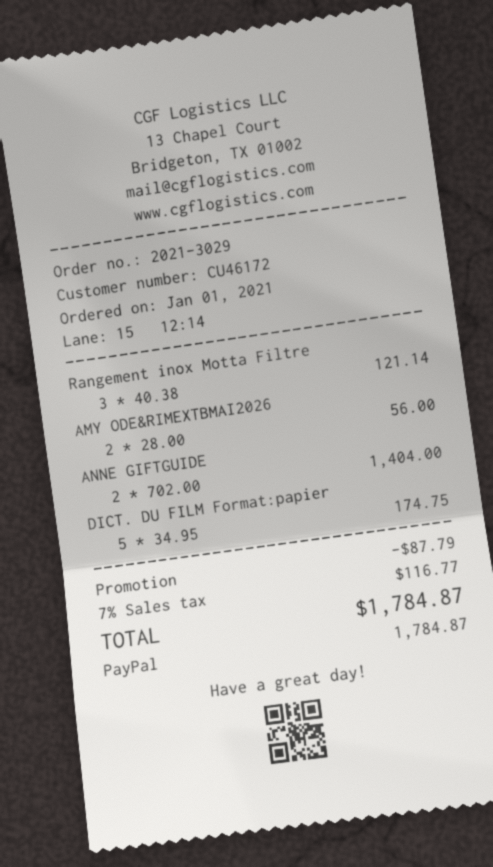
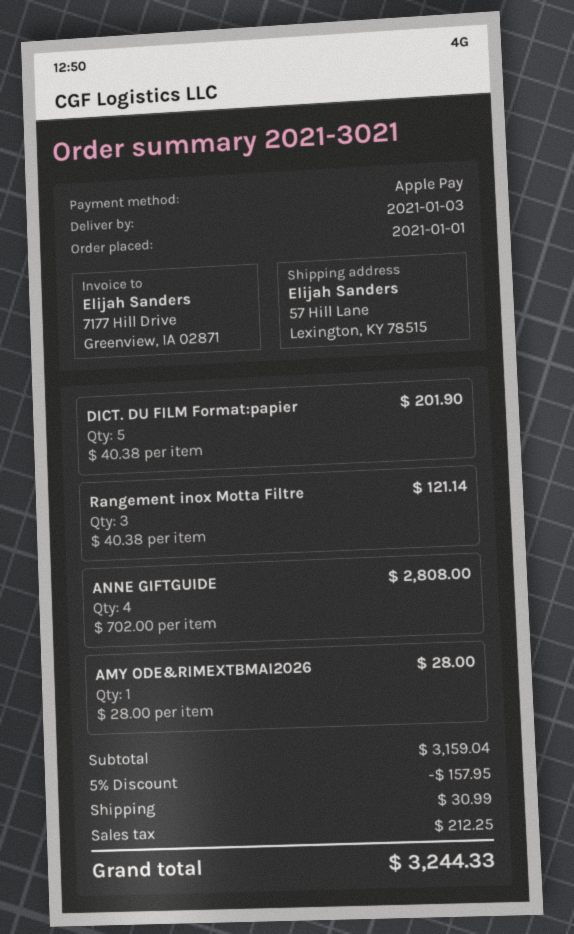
order number: 2021-3029 -> 2021-3021
payment method: PayPal -> Apple Pay
AMY ODE&RIMEXTBMAI2026: 2 x 28.00 = 56.00 -> 1 x 28.00 = 28.00
ANNE GIFTGUIDE: 2 x 702.00 = 1404.00 -> 4 x 702.00 = 2808.00
DICT. DU FILM Format:papier: 5 x 34.95 = 174.75 -> 5 x 40.38 = 201.90
discount: 87.79 -> 157.95
shipping: none -> 30.99
tax: 116.77 -> 212.25
total: 1784.87 -> 3244.33

